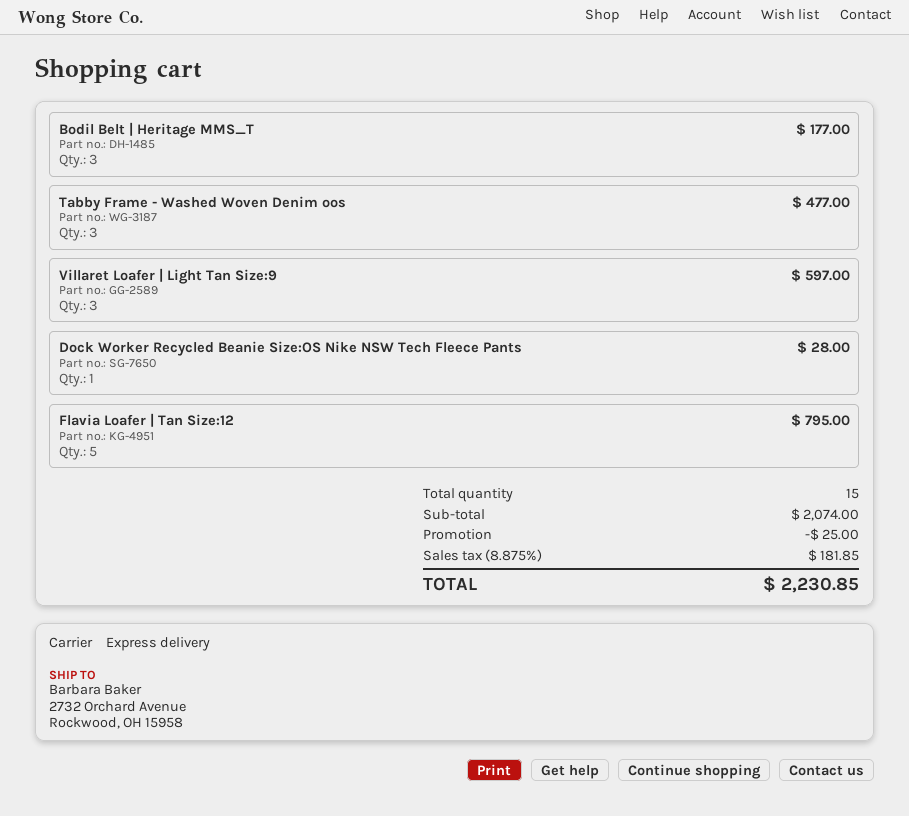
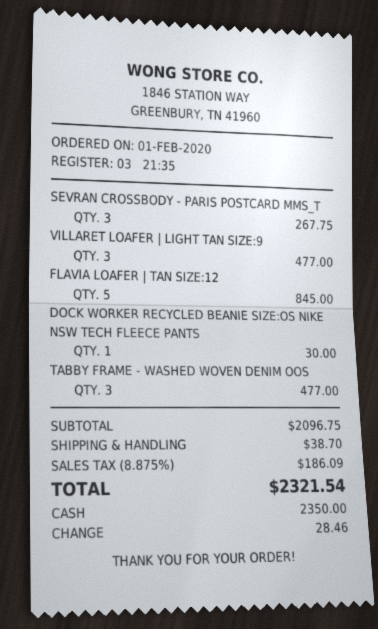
Bodil Belt | Heritage MMS_T: 3 for 177.00 -> none
Villaret Loafer | Light Tan Size:9: 3 for 597.00 -> 3 for 477.00
Dock Worker Recycled Beanie Size:OS Nike NSW Tech Fleece Pants: 1 for 28.00 -> 1 for 30.00
Flavia Loafer | Tan Size:12: 5 for 795.00 -> 5 for 845.00
SEVRAN CROSSBODY - PARIS POSTCARD MMS_T: none -> 3 for 267.75
subtotal: 2074.00 -> 2096.75
discount: 25.00 -> none
shipping: none -> 38.70
tax: 8.875% = 181.85 -> 8.875% = 186.09
total: 2230.85 -> 2321.54

